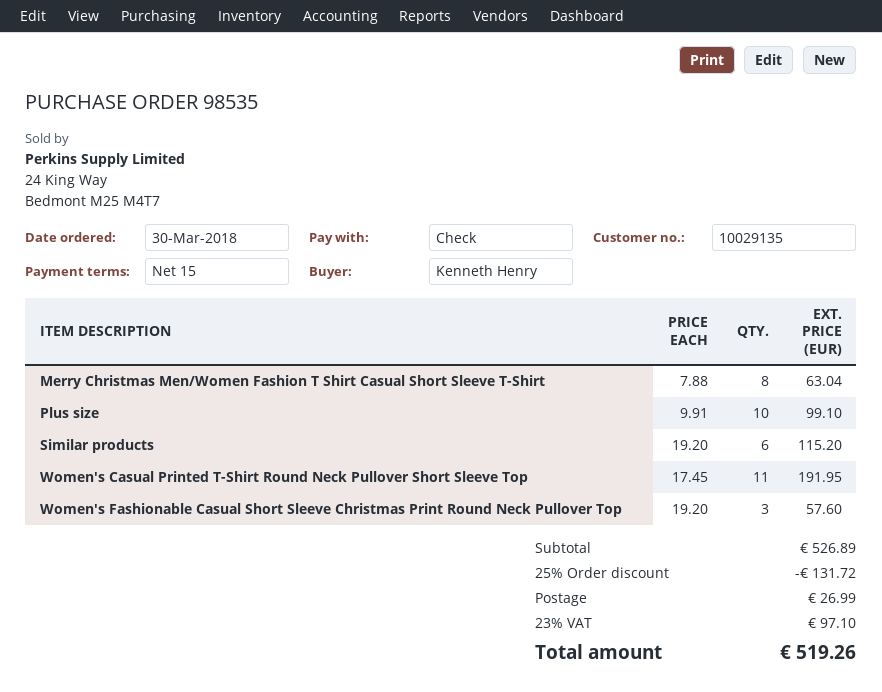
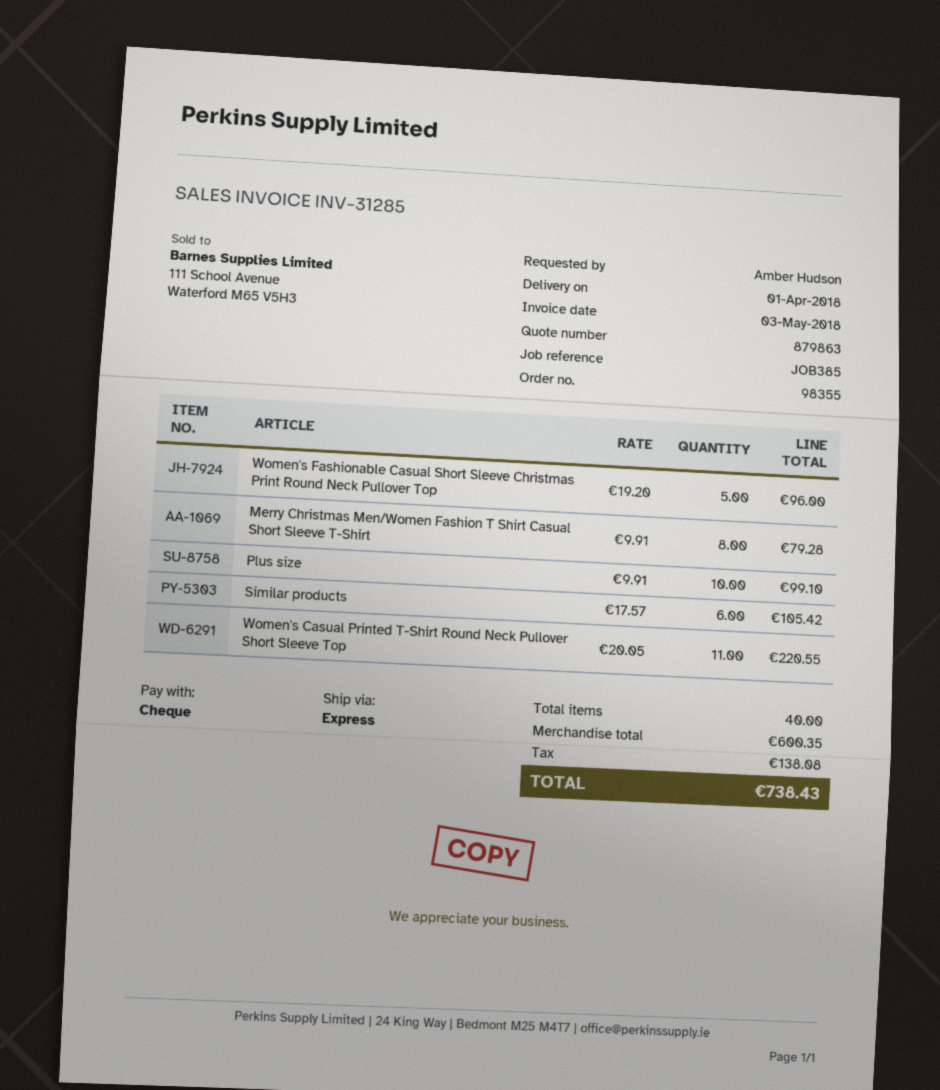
order number: 98535 -> 98355
ordered by: Kenneth Henry -> Amber Hudson
Merry Christmas Men/Women Fashion T Shirt Casual Short Sleeve T-Shirt: 8 x 7.88 = 63.04 -> 8 x 9.91 = 79.28
Similar products: 6 x 19.20 = 115.20 -> 6 x 17.57 = 105.42
Women's Casual Printed T-Shirt Round Neck Pullover Short Sleeve Top: 11 x 17.45 = 191.95 -> 11 x 20.05 = 220.55
Women's Fashionable Casual Short Sleeve Christmas Print Round Neck Pullover Top: 3 x 19.20 = 57.60 -> 5 x 19.20 = 96.00
subtotal: 526.89 -> 600.35
discount: 25% = 131.72 -> none
shipping: 26.99 -> none
tax: 97.10 -> 138.08
total: 519.26 -> 738.43

